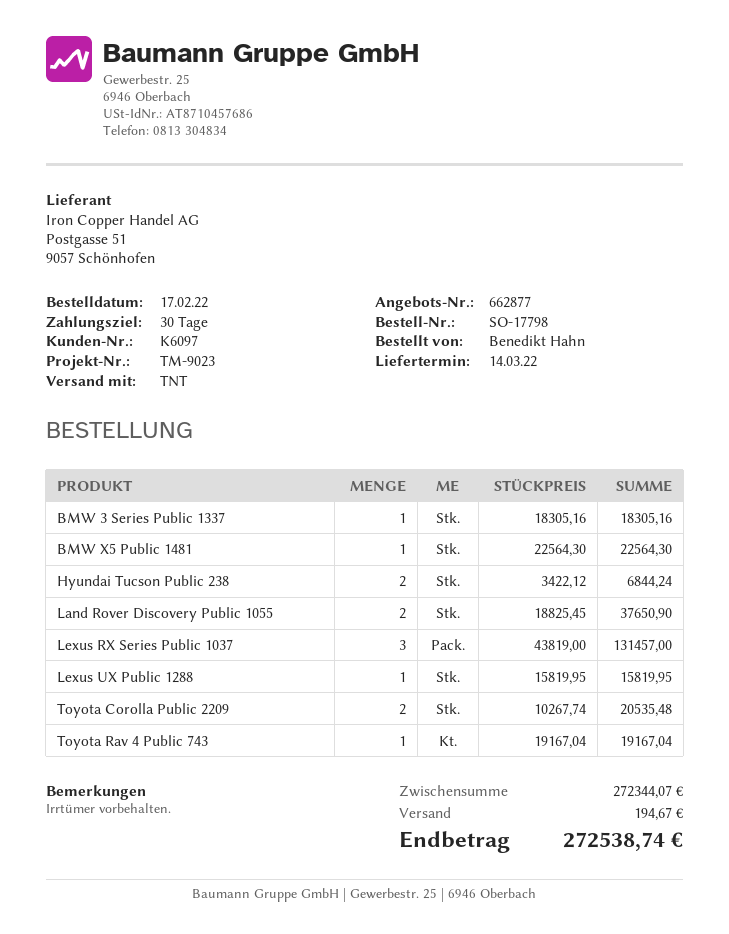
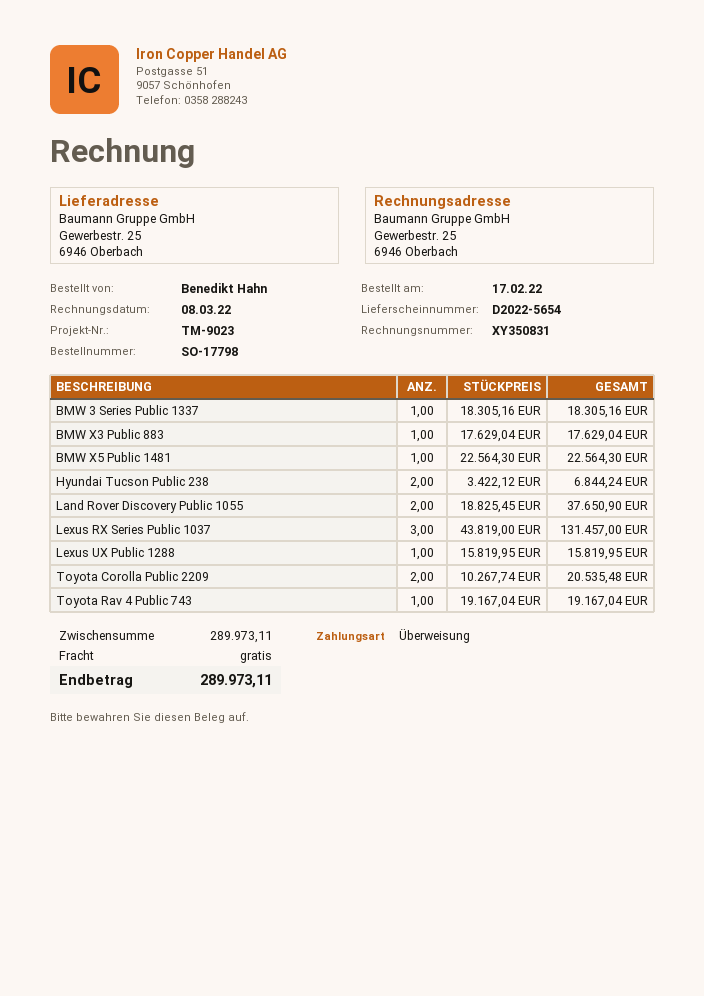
BMW X3 Public 883: none -> 1 x 17629.04 = 17629.04
subtotal: 272344.07 -> 289973.11
shipping: 194.67 -> 0.00
total: 272538.74 -> 289973.11

